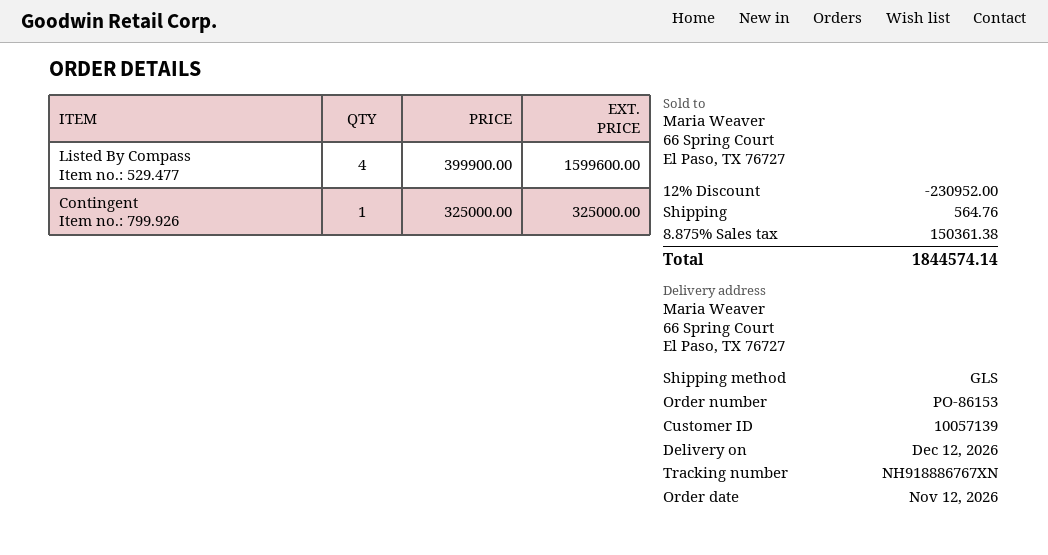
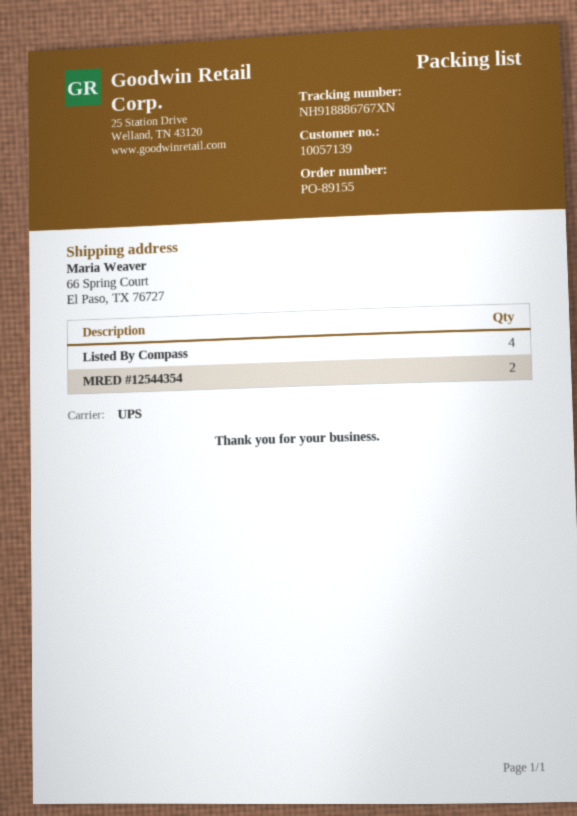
order number: PO-86153 -> PO-89155
shipping method: GLS -> UPS
Contingent: 1 -> none
MRED #12544354: none -> 2

